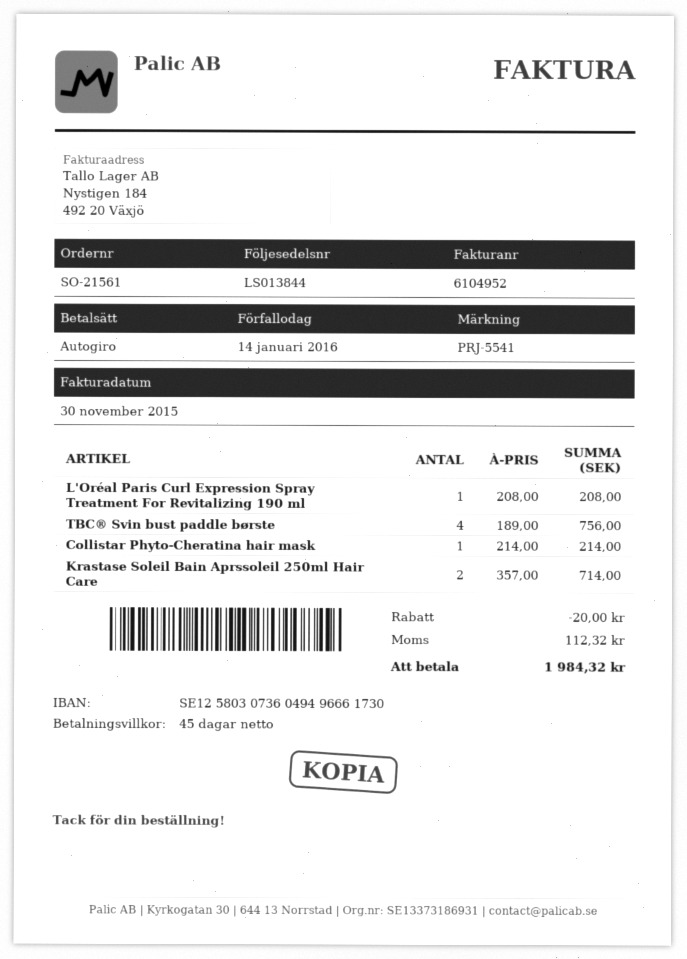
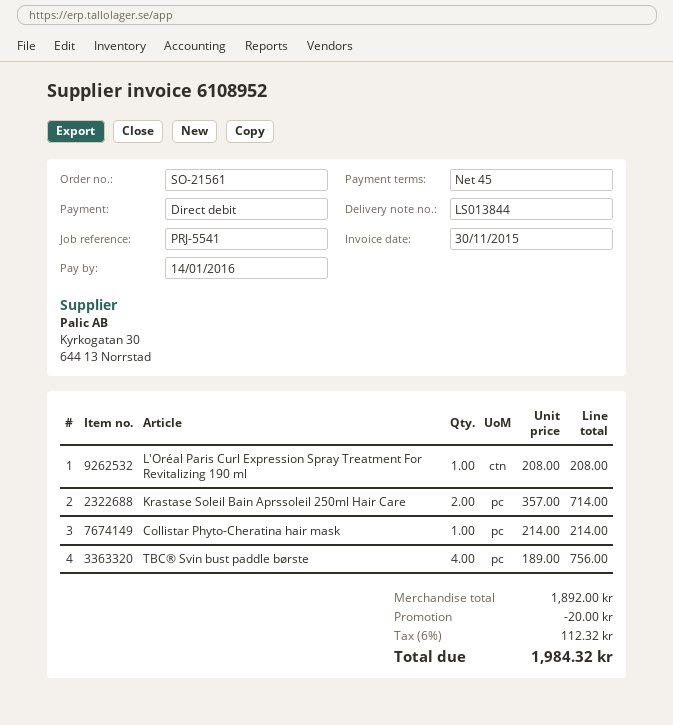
invoice number: 6104952 -> 6108952

